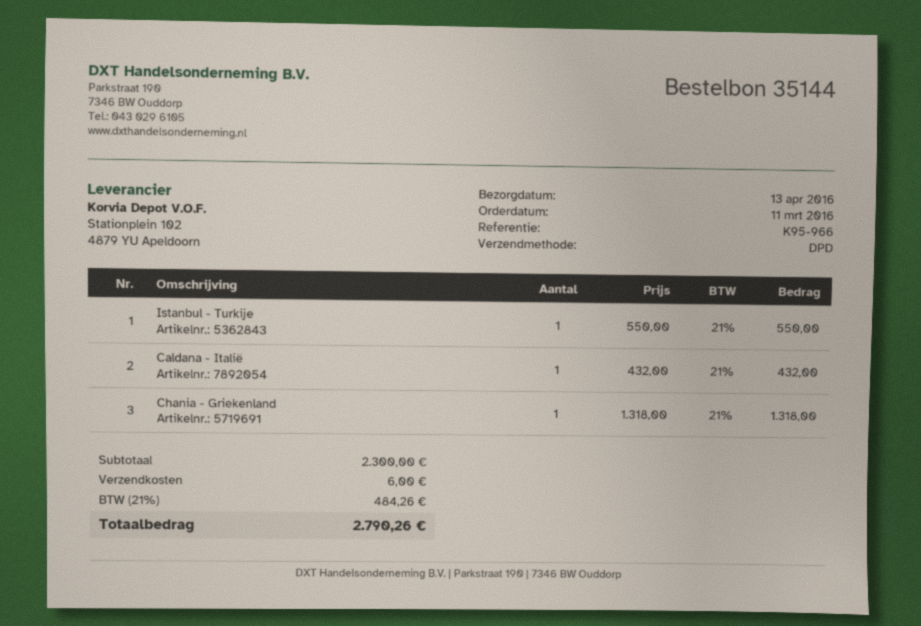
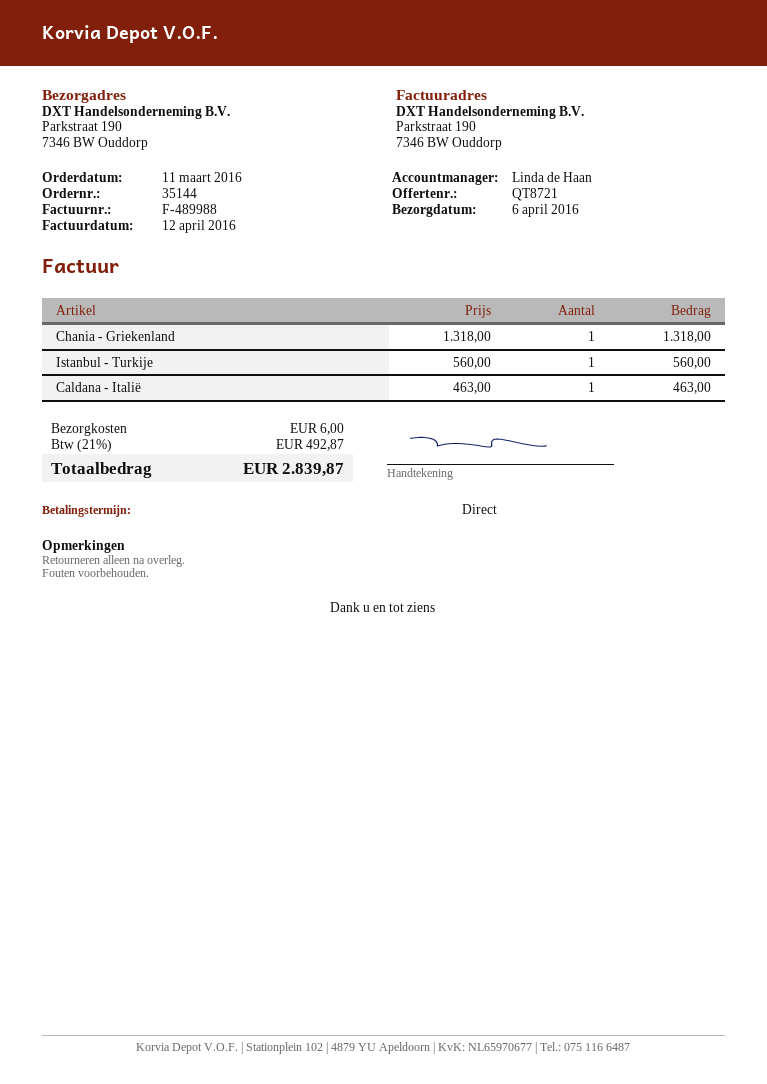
delivery date: 2016-04-13 -> 2016-04-06
Istanbul - Turkije: 1 x 550.00 = 550.00 -> 1 x 560.00 = 560.00
Caldana - Italië: 1 x 432.00 = 432.00 -> 1 x 463.00 = 463.00
tax: 21% = 484.26 -> 21% = 492.87
total: 2790.26 -> 2839.87

